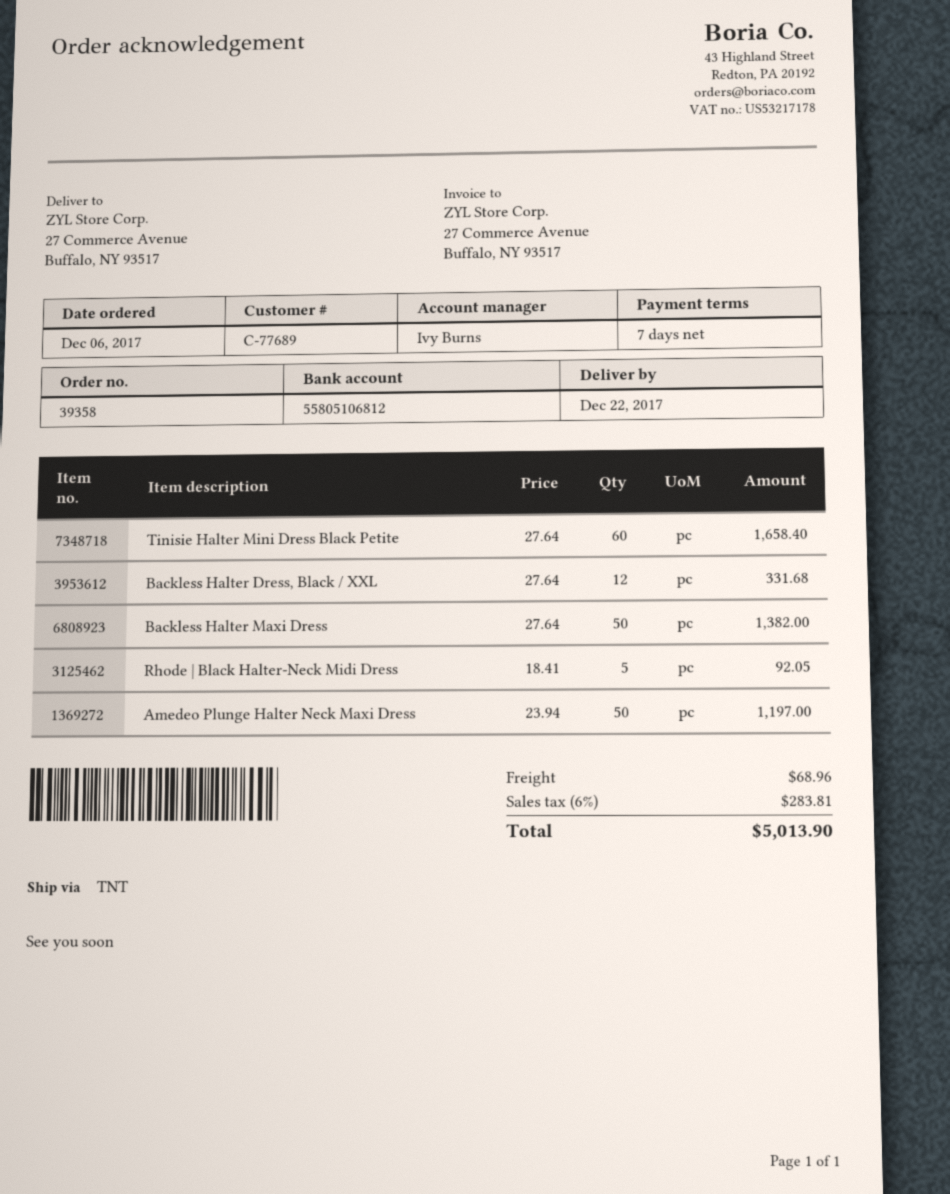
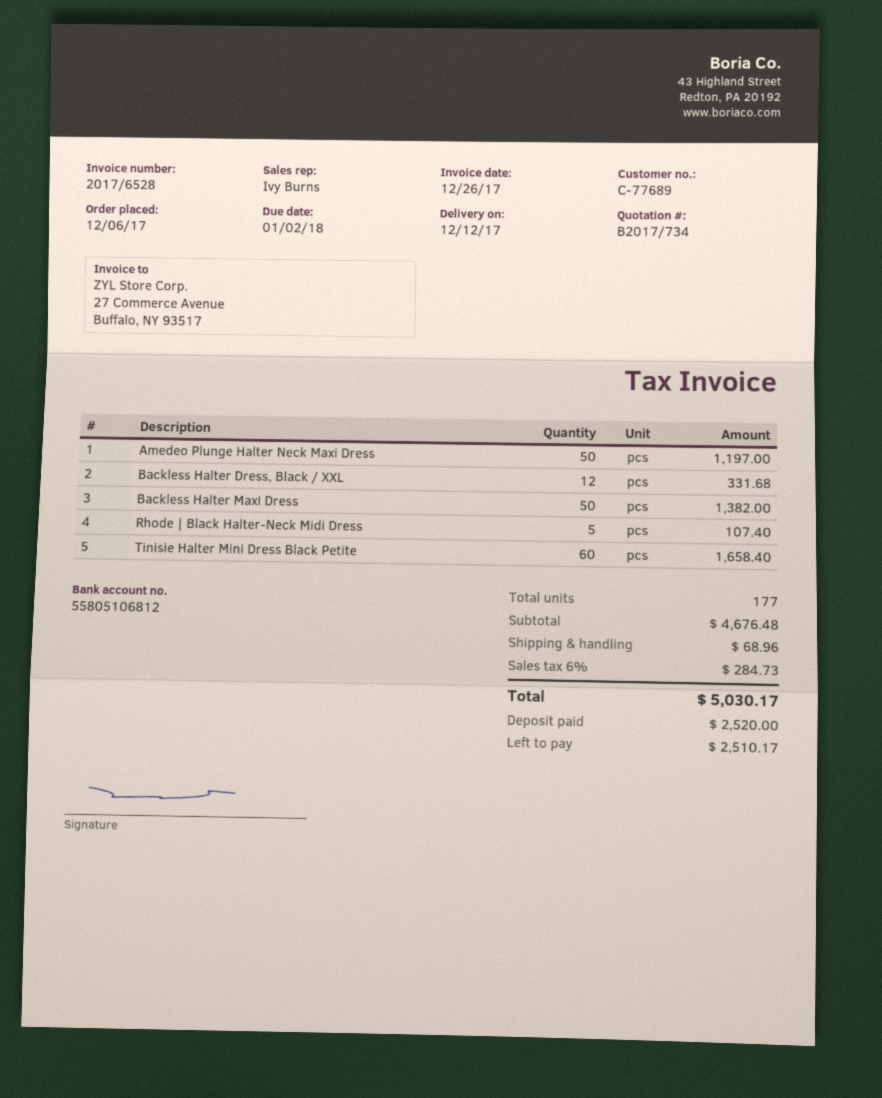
delivery date: 2017-12-22 -> 2017-12-12
Rhode | Black Halter-Neck Midi Dress: 5 for 92.05 -> 5 for 107.40
tax: 6% = 283.81 -> 6% = 284.73
total: 5013.90 -> 5030.17

